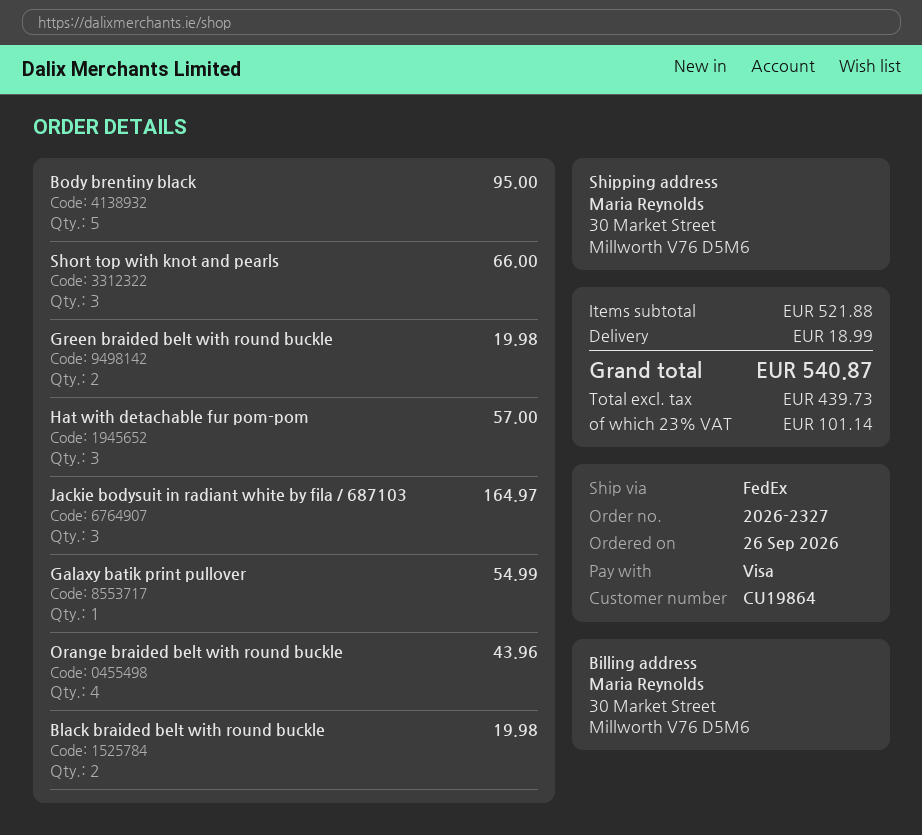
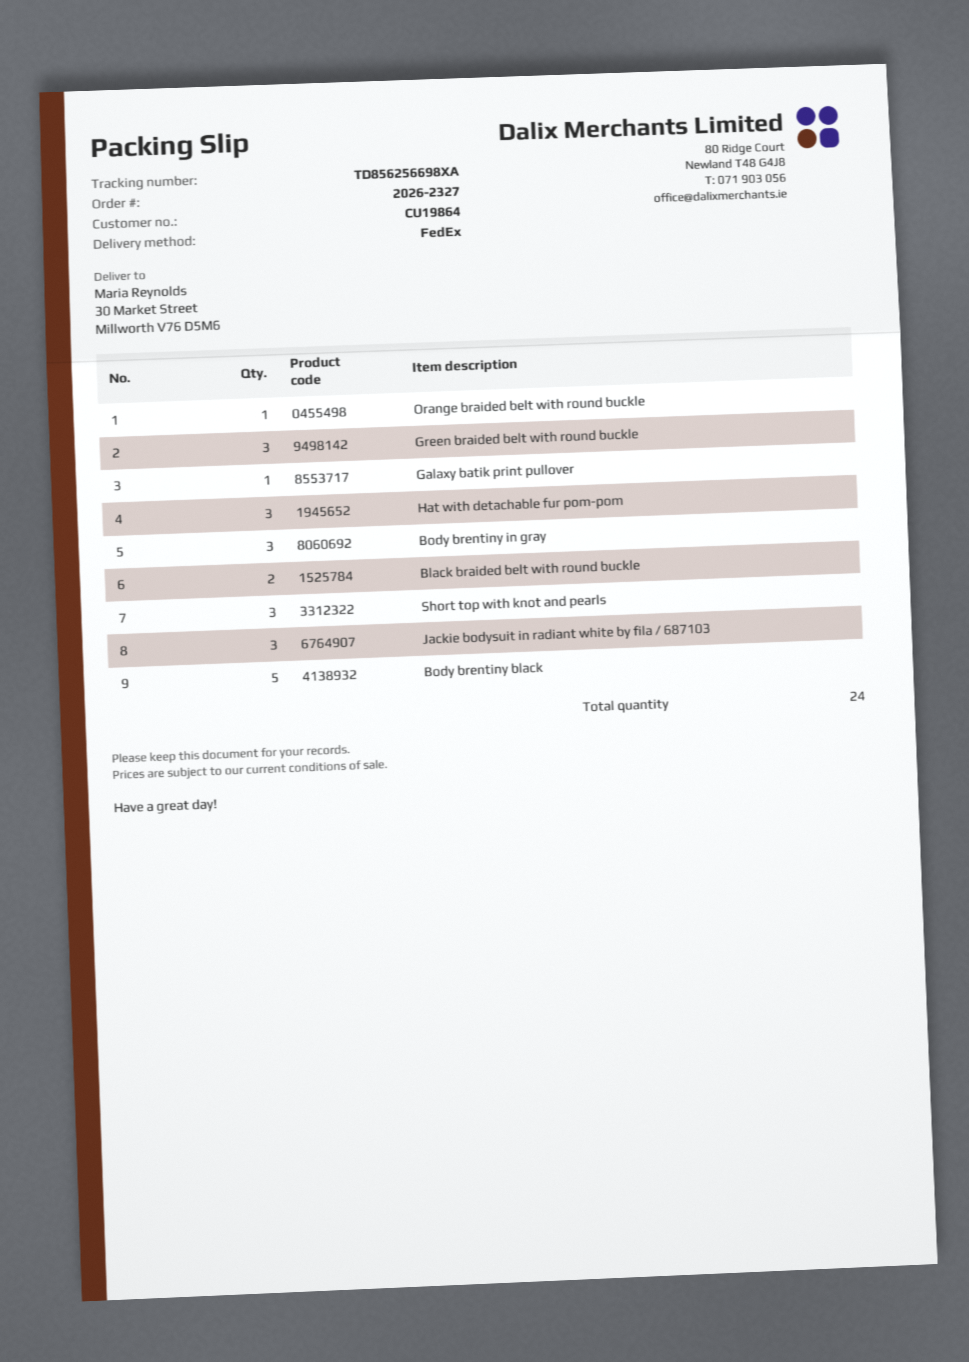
Green braided belt with round buckle: 2 -> 3
Orange braided belt with round buckle: 4 -> 1
Body brentiny in gray: none -> 3

